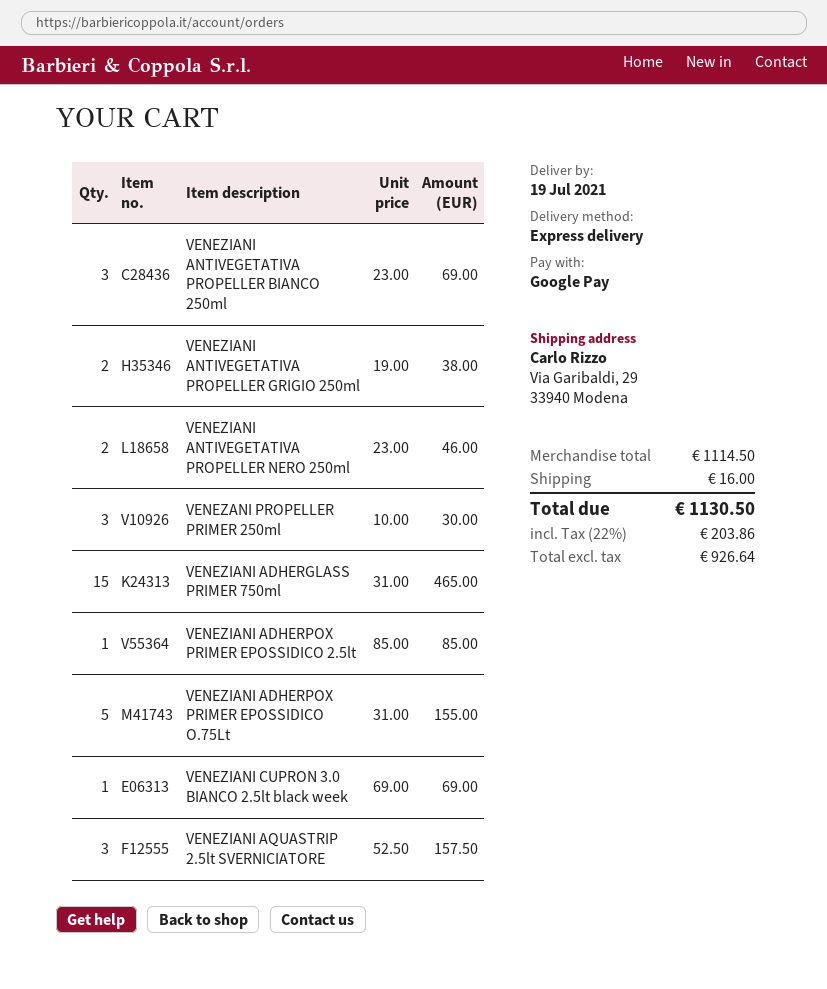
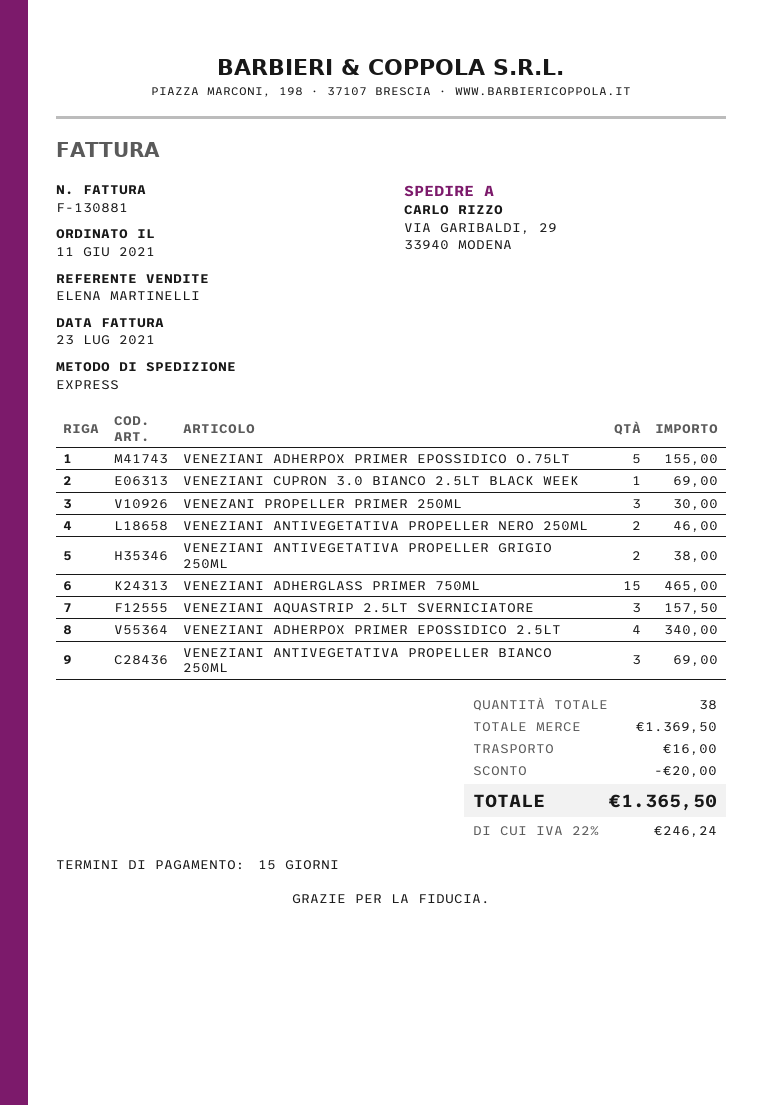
VENEZIANI ADHERPOX PRIMER EPOSSIDICO 2.5lt: 1 for 85.00 -> 4 for 340.00
subtotal: 1114.50 -> 1369.50
discount: none -> 20.00
tax: 22% = 203.86 -> 22% = 246.24
total: 1130.50 -> 1365.50

